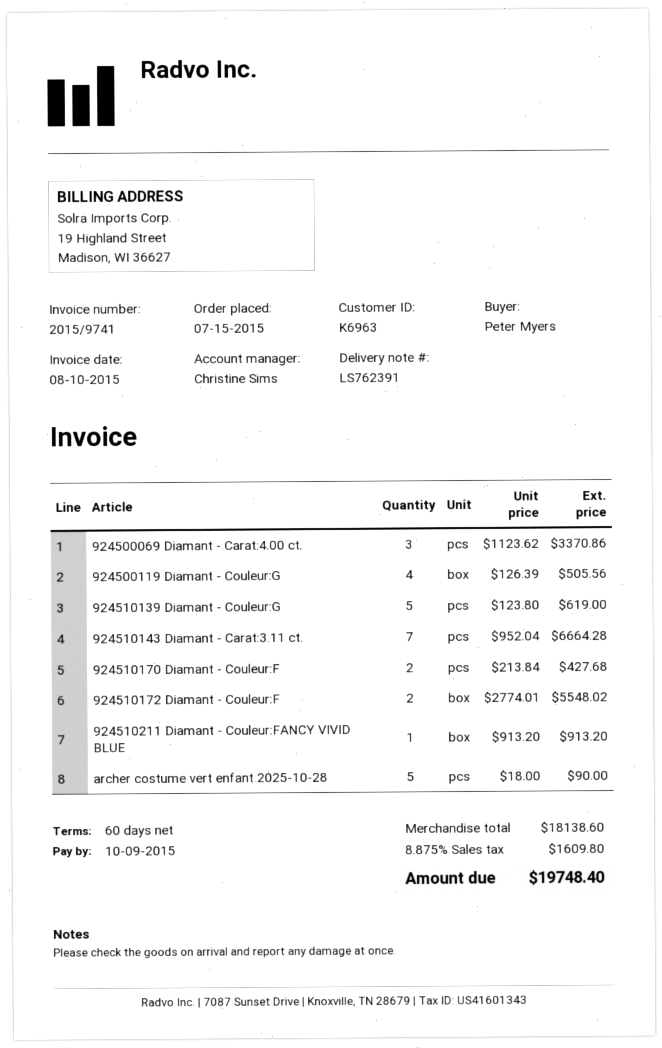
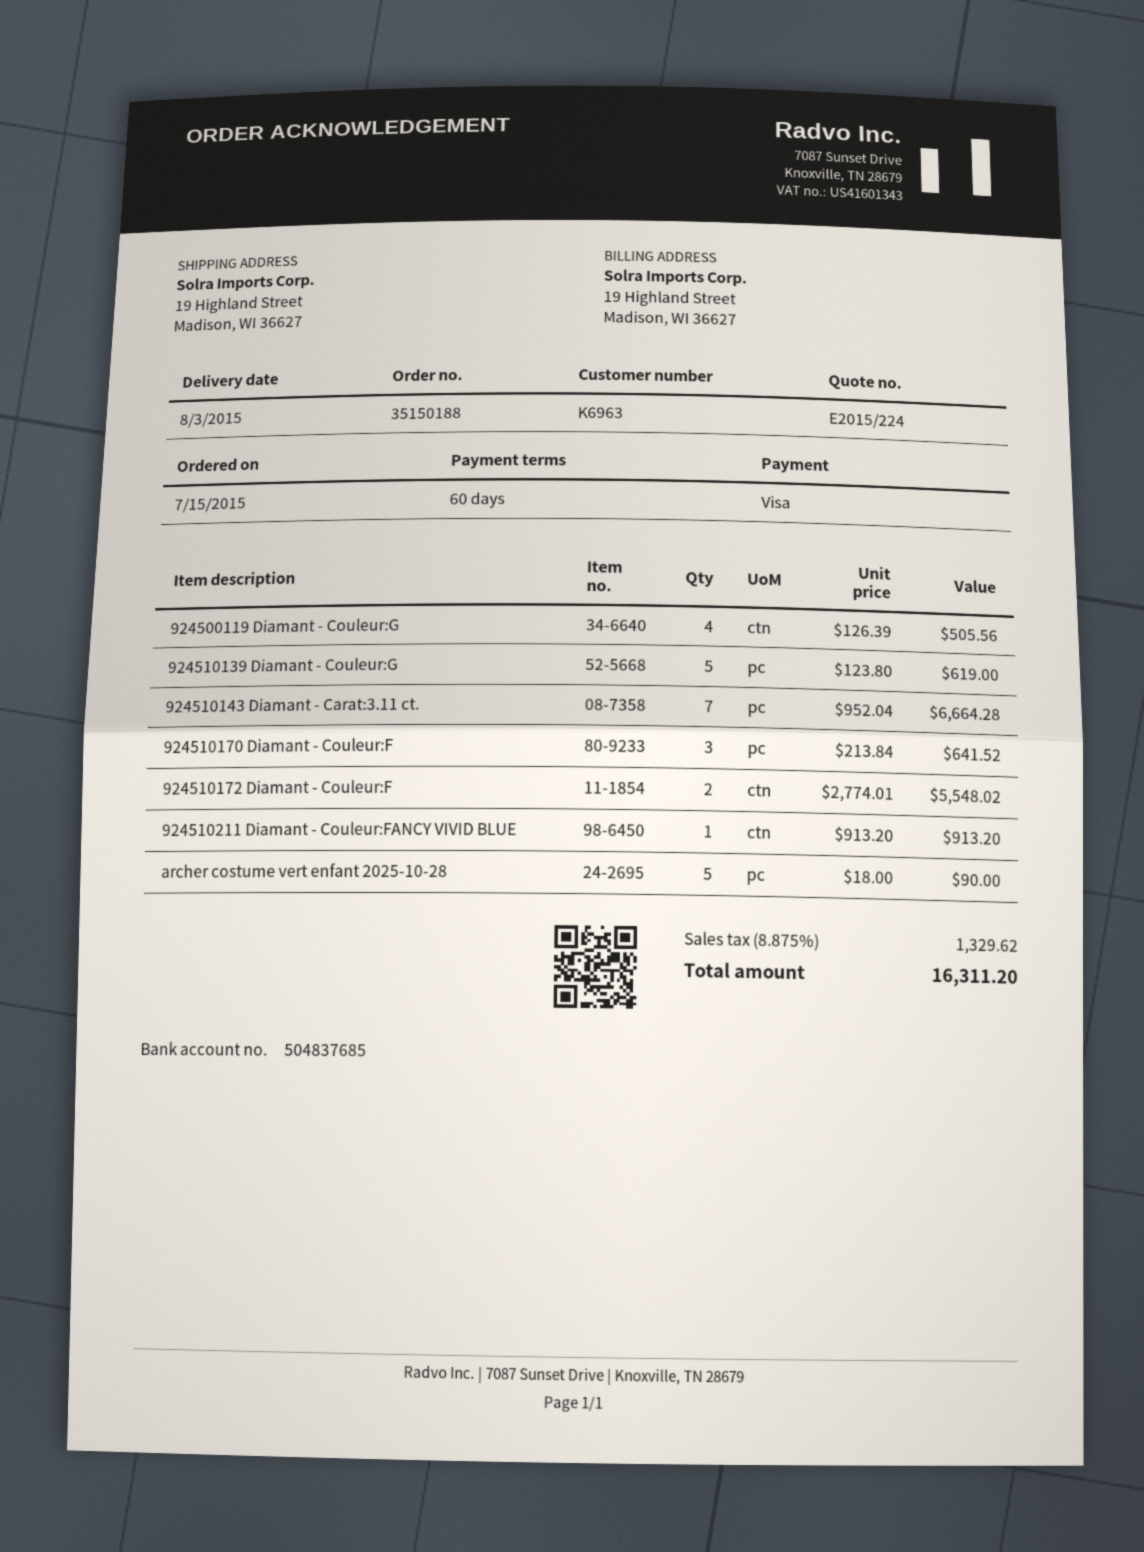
924500069 Diamant - Carat:4.00 ct.: 3 x 1123.62 = 3370.86 -> none
924510170 Diamant - Couleur:F: 2 x 213.84 = 427.68 -> 3 x 213.84 = 641.52
tax: 8.875% = 1609.80 -> 8.875% = 1329.62
total: 19748.40 -> 16311.20

